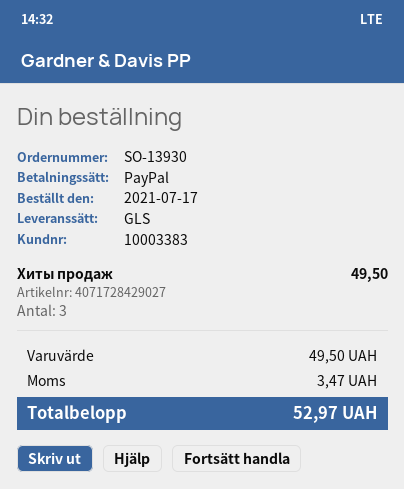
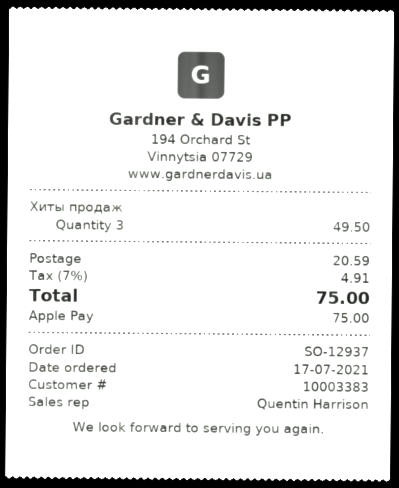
order number: SO-13930 -> SO-12937
payment method: PayPal -> Apple Pay
shipping: none -> 20.59
tax: 3.47 -> 4.91
total: 52.97 -> 75.00

